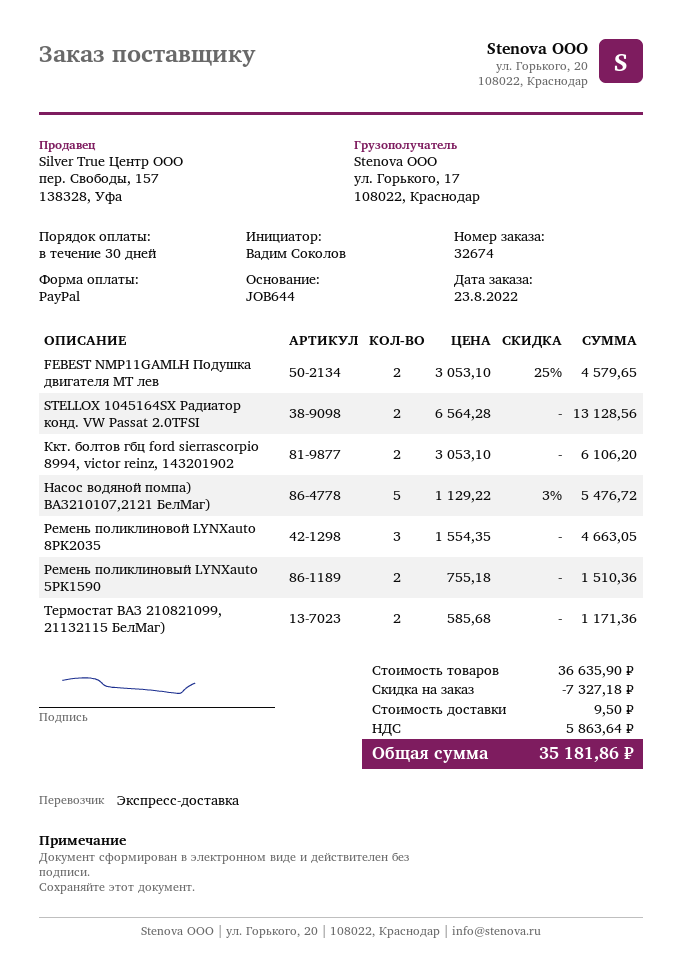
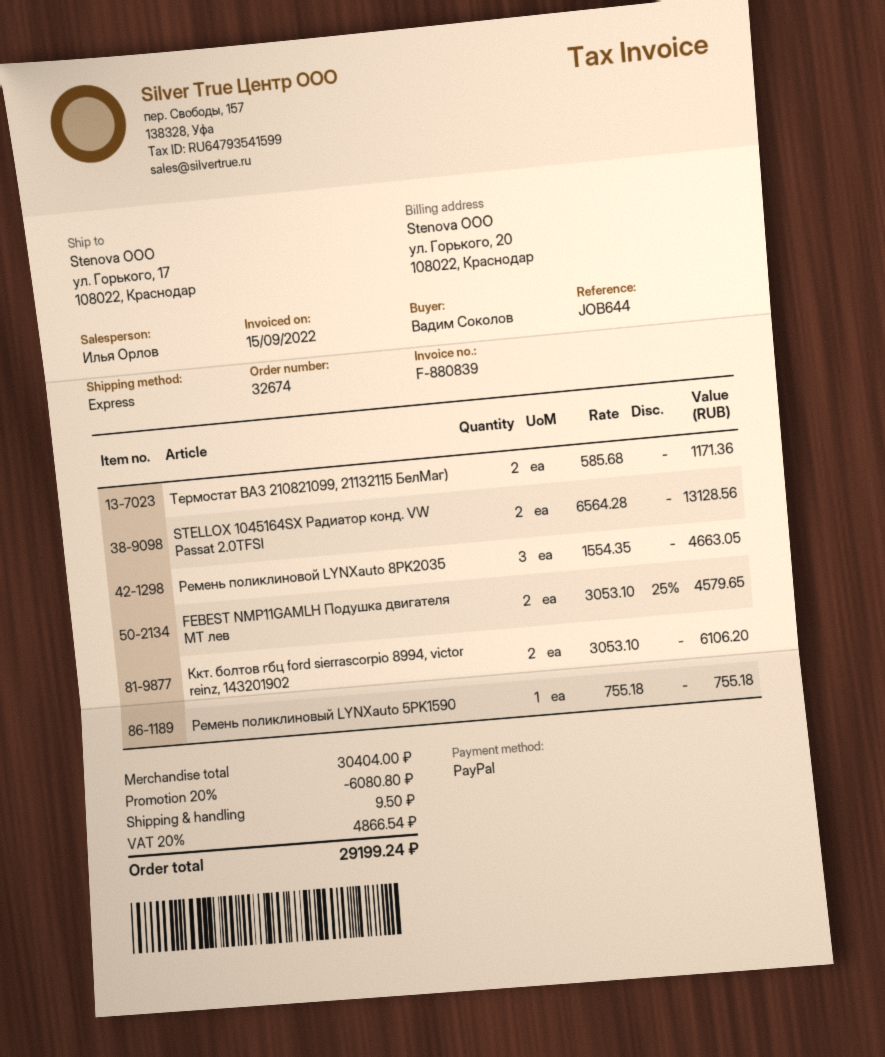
Насос водяной помпа) ВАЗ210107,2121 БелМаг): 5 x 1129.22 - 3% = 5476.72 -> none
Ремень поликлиновый LYNXauto 5PK1590: 2 x 755.18 = 1510.36 -> 1 x 755.18 = 755.18
subtotal: 36635.90 -> 30404.00
discount: 7327.18 -> 6080.80
tax: 5863.64 -> 4866.54
total: 35181.86 -> 29199.24

